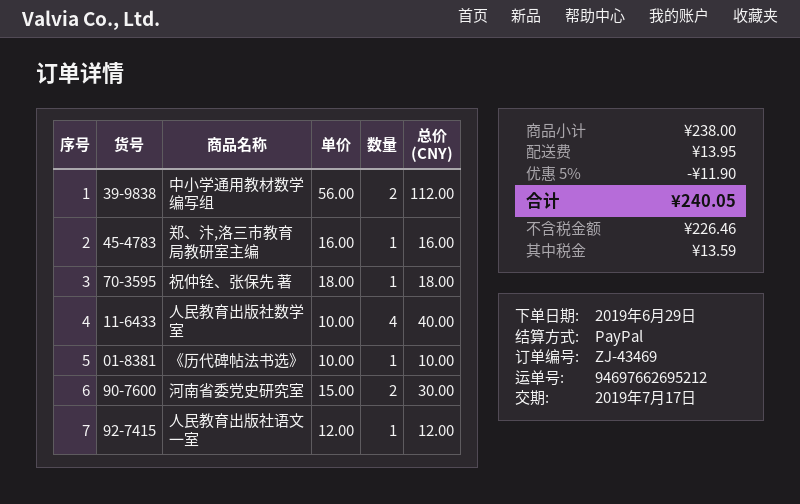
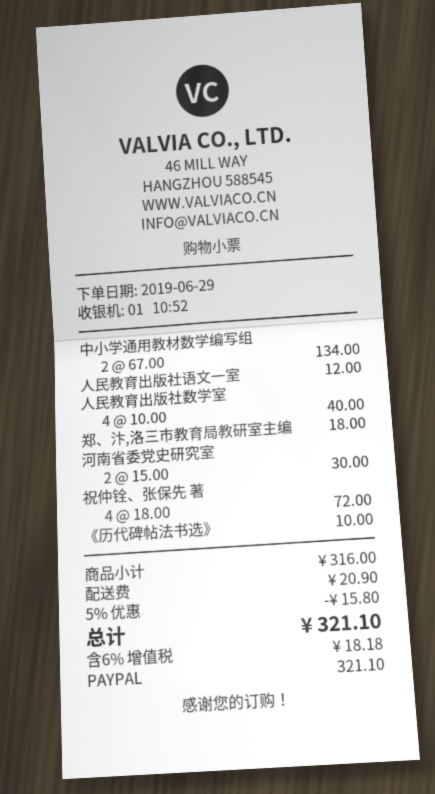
中小学通用教材数学编写组: 2 x 56.00 = 112.00 -> 2 x 67.00 = 134.00
郑、汴,洛三市教育局教研室主编: 1 x 16.00 = 16.00 -> 1 x 18.00 = 18.00
祝仲铨、张保先 著: 1 x 18.00 = 18.00 -> 4 x 18.00 = 72.00
subtotal: 238.00 -> 316.00
discount: 5% = 11.90 -> 5% = 15.80
shipping: 13.95 -> 20.90
tax: 13.59 -> 18.18
total: 240.05 -> 321.10

